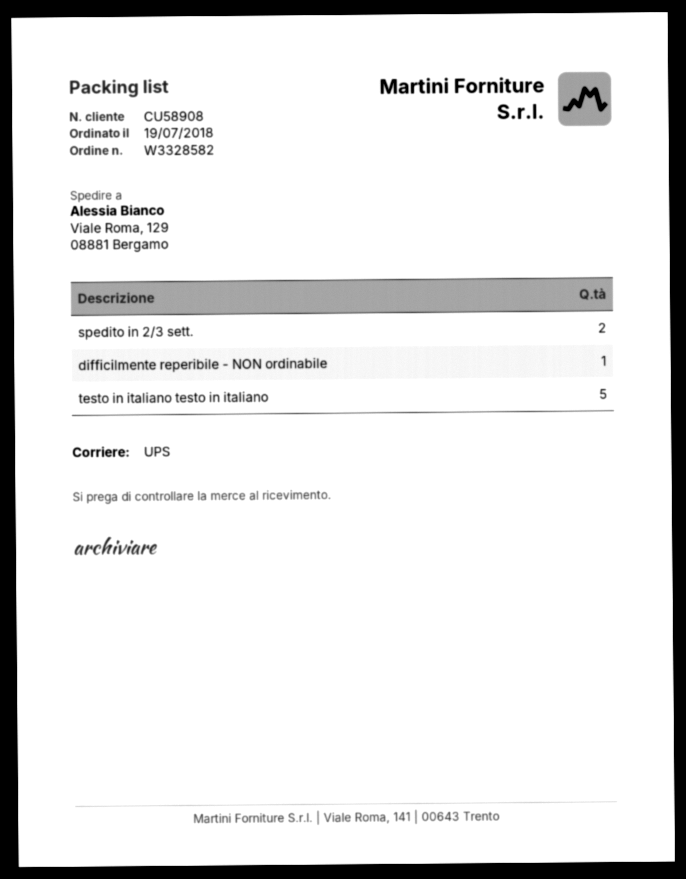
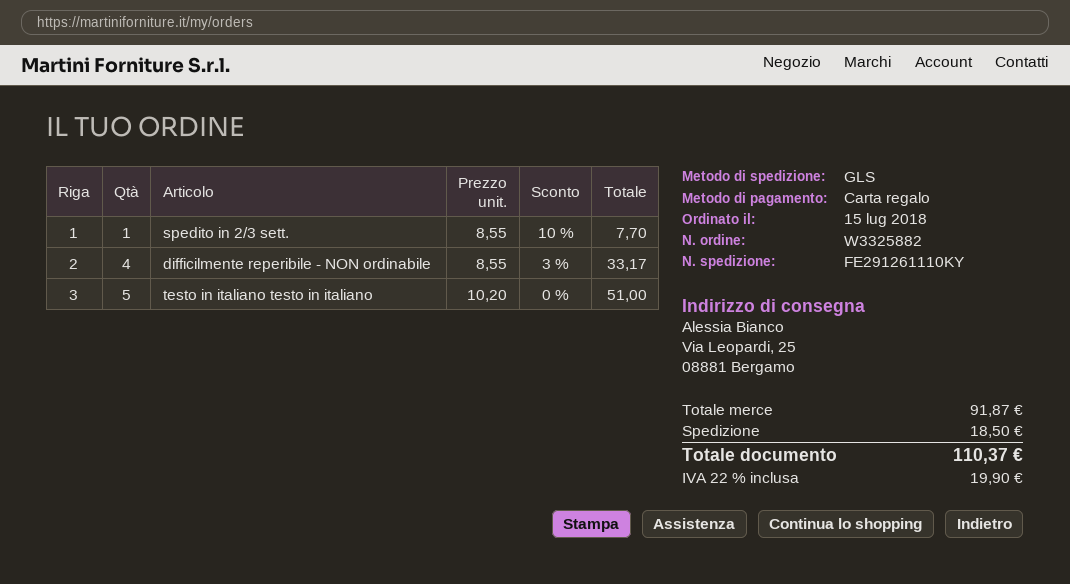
order number: W3328582 -> W3325882
order date: 2018-07-19 -> 2018-07-15
shipping method: UPS -> GLS
ship to: Viale Roma, 129, 08881 Bergamo -> Via Leopardi, 25, 08881 Bergamo
spedito in 2/3 sett.: 2 -> 1
difficilmente reperibile - NON ordinabile: 1 -> 4

